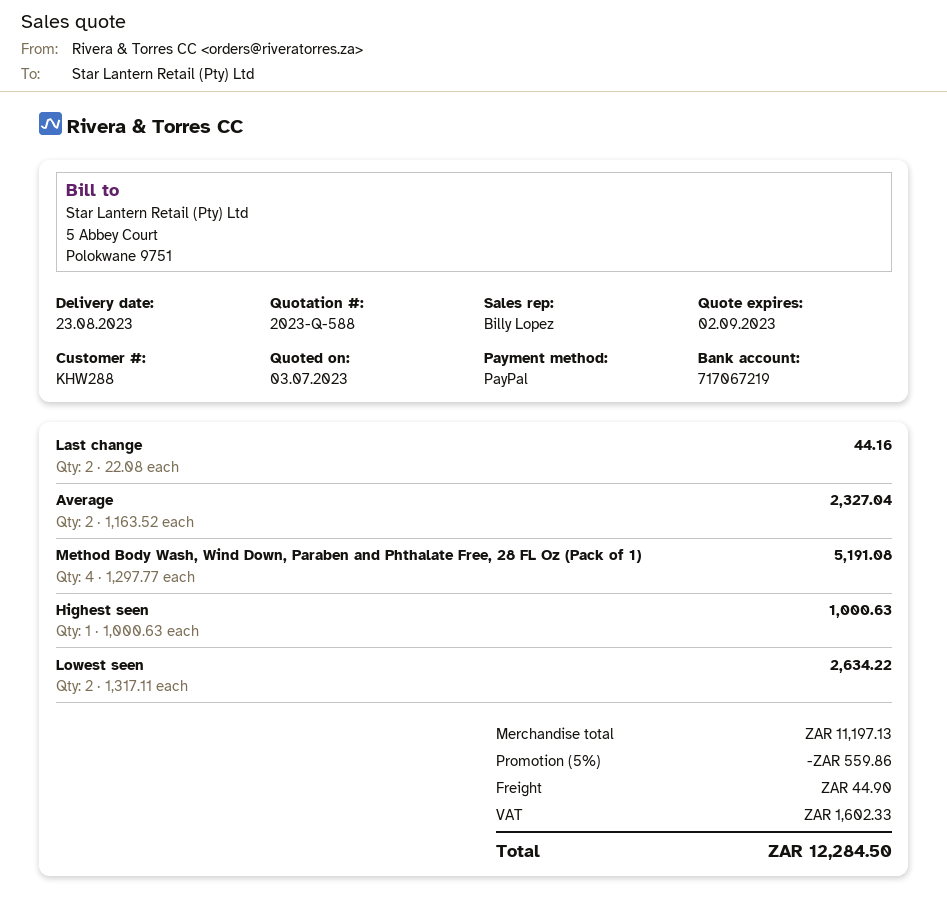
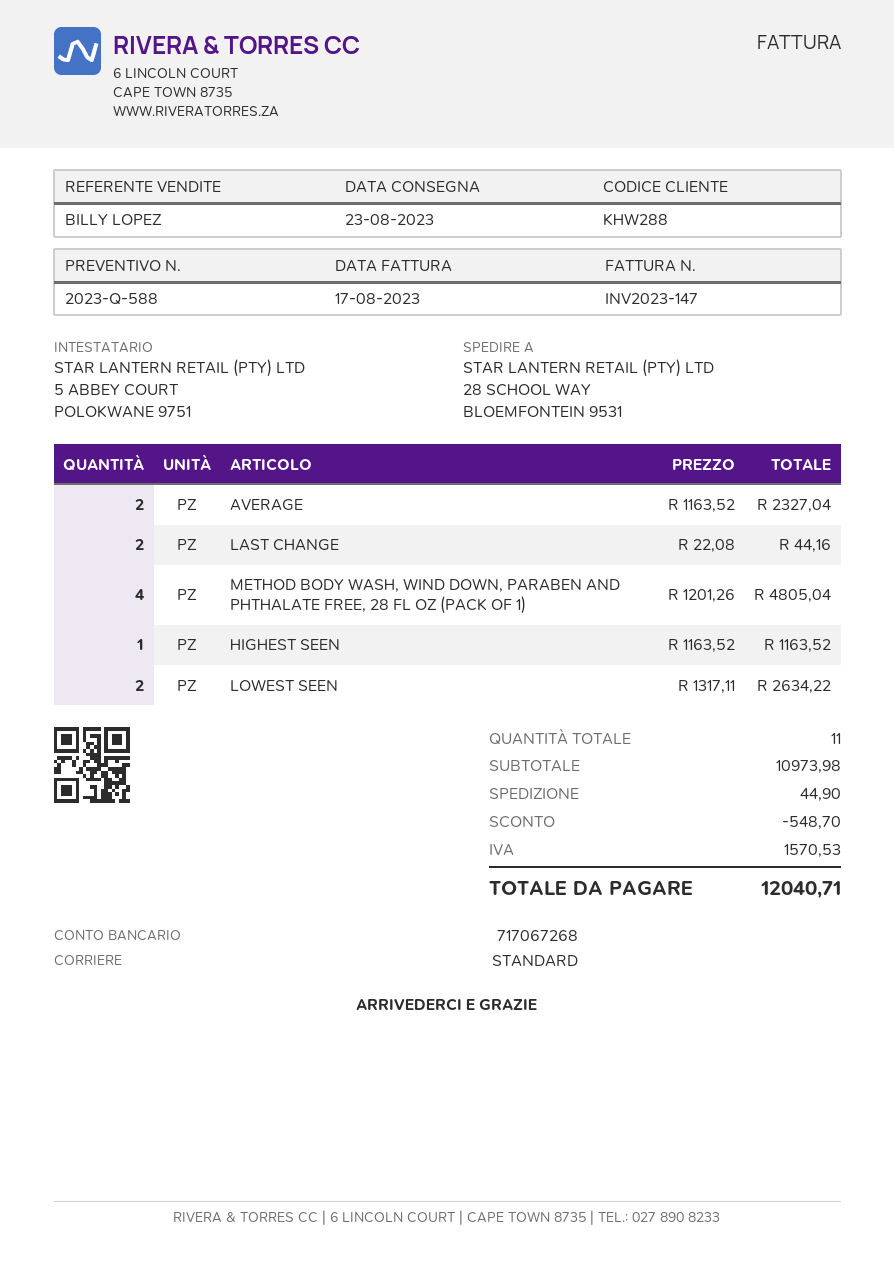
bank account: 717067219 -> 717067268
Method Body Wash, Wind Down, Paraben and Phthalate Free, 28 FL Oz (Pack of 1): 4 x 1297.77 = 5191.08 -> 4 x 1201.26 = 4805.04
Highest seen: 1 x 1000.63 = 1000.63 -> 1 x 1163.52 = 1163.52
subtotal: 11197.13 -> 10973.98
discount: 559.86 -> 548.70
tax: 1602.33 -> 1570.53
total: 12284.50 -> 12040.71

